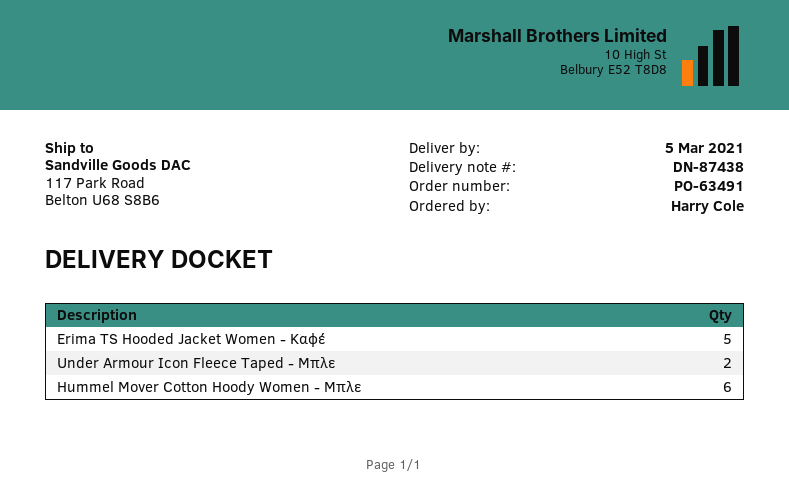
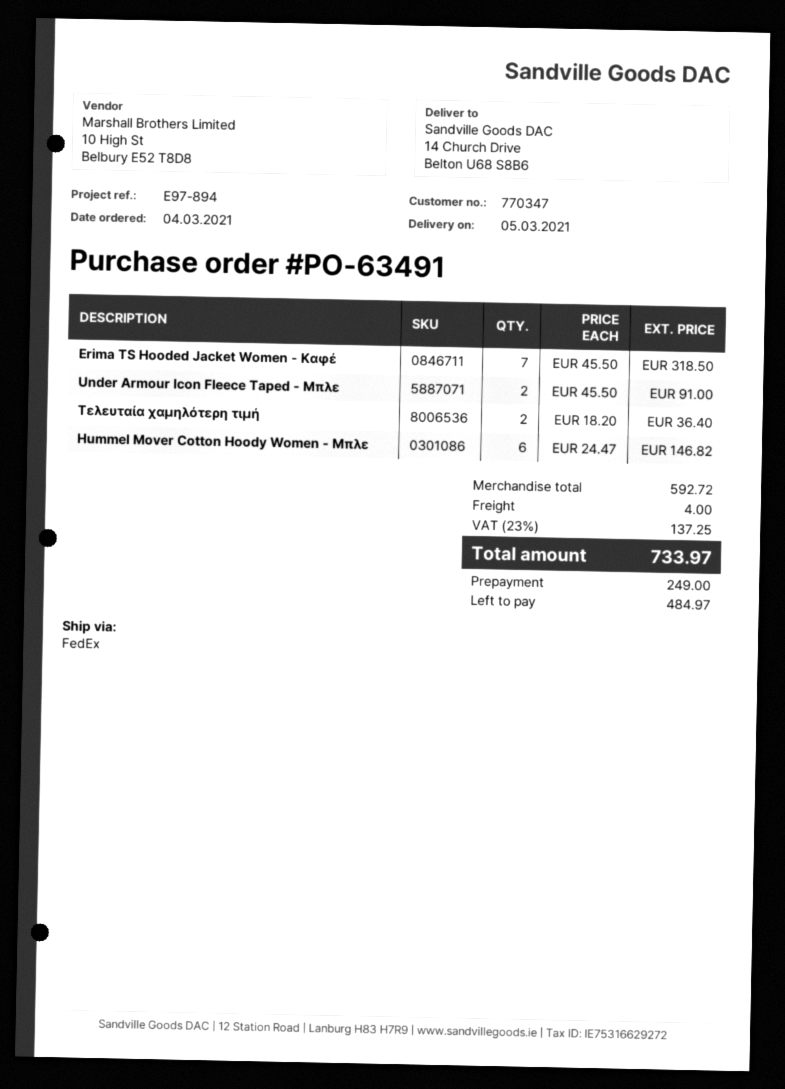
ship to: 117 Park Road, Belton U68 S8B6 -> 14 Church Drive, Belton U68 S8B6
Erima TS Hooded Jacket Women - Καφέ: 5 -> 7
Τελευταία χαμηλότερη τιμή: none -> 2

